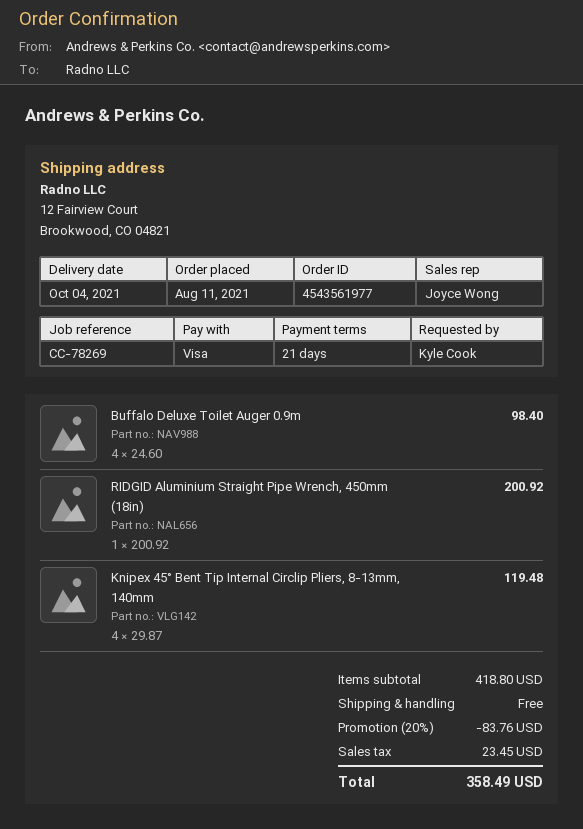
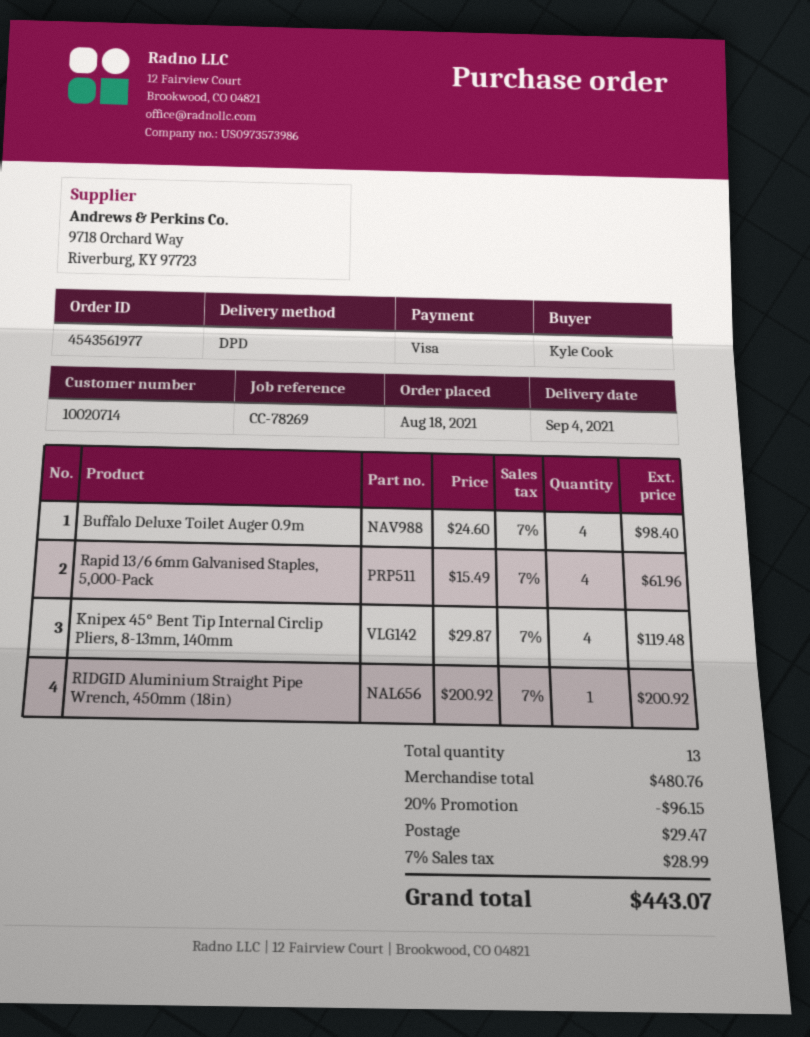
order date: 2021-08-11 -> 2021-08-18
delivery date: 2021-10-04 -> 2021-09-04
Rapid 13/6 6mm Galvanised Staples, 5,000-Pack: none -> 4 x 15.49 = 61.96
subtotal: 418.80 -> 480.76
discount: 20% = 83.76 -> 20% = 96.15
shipping: 0.00 -> 29.47
tax: 23.45 -> 28.99
total: 358.49 -> 443.07

